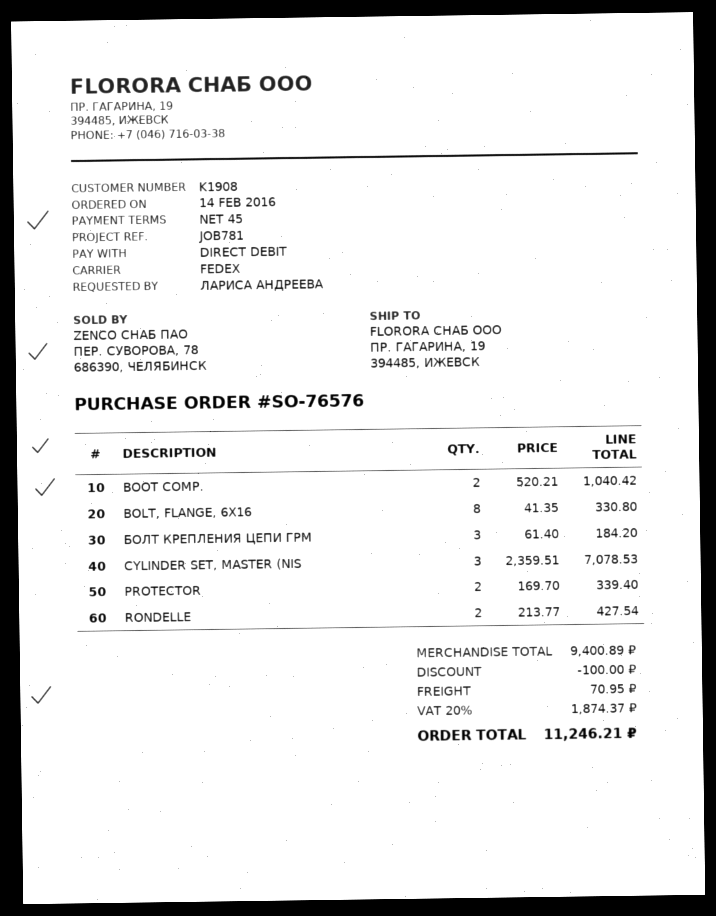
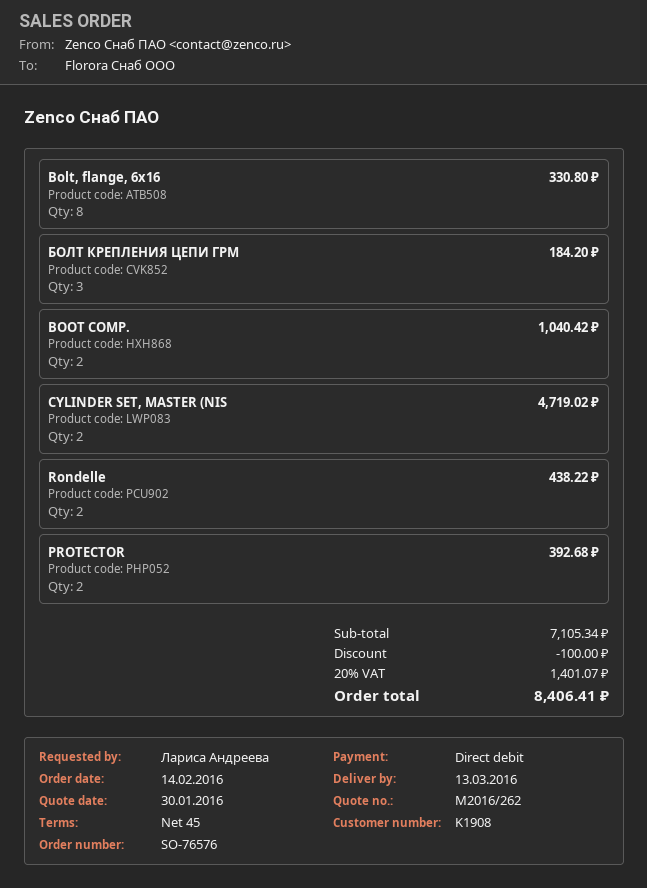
CYLINDER SET, MASTER (NIS: 3 for 7078.53 -> 2 for 4719.02
PROTECTOR: 2 for 339.40 -> 2 for 392.68
RONDELLE: 2 for 427.54 -> 2 for 438.22
subtotal: 9400.89 -> 7105.34
shipping: 70.95 -> none
tax: 20% = 1874.37 -> 20% = 1401.07
total: 11246.21 -> 8406.41

